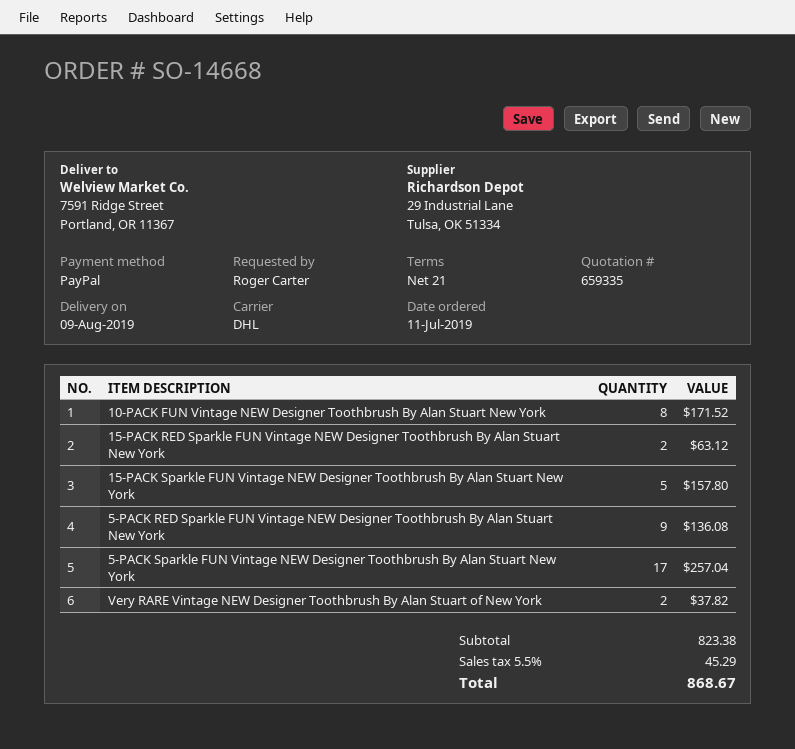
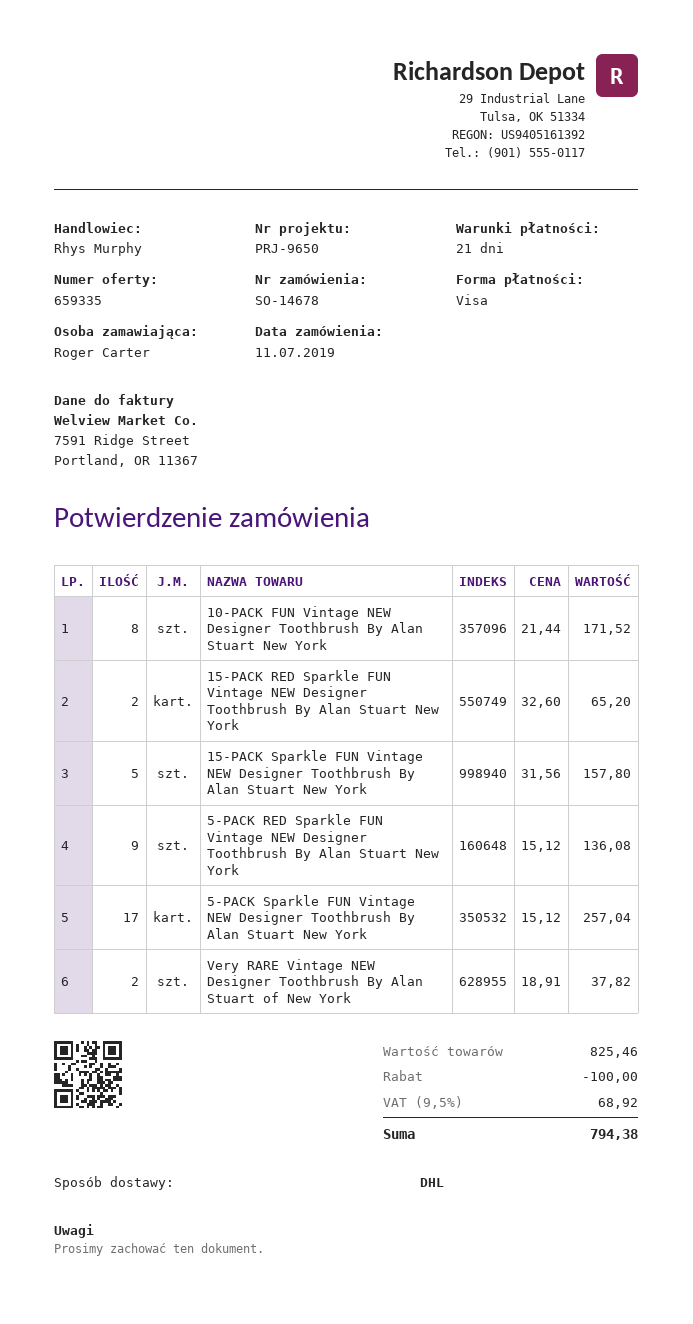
order number: SO-14668 -> SO-14678
payment method: PayPal -> Visa
15-PACK RED Sparkle FUN Vintage NEW Designer Toothbrush By Alan Stuart New York: 2 for 63.12 -> 2 for 65.20
subtotal: 823.38 -> 825.46
discount: none -> 100.00
tax: 5.5% = 45.29 -> 9.5% = 68.92
total: 868.67 -> 794.38

